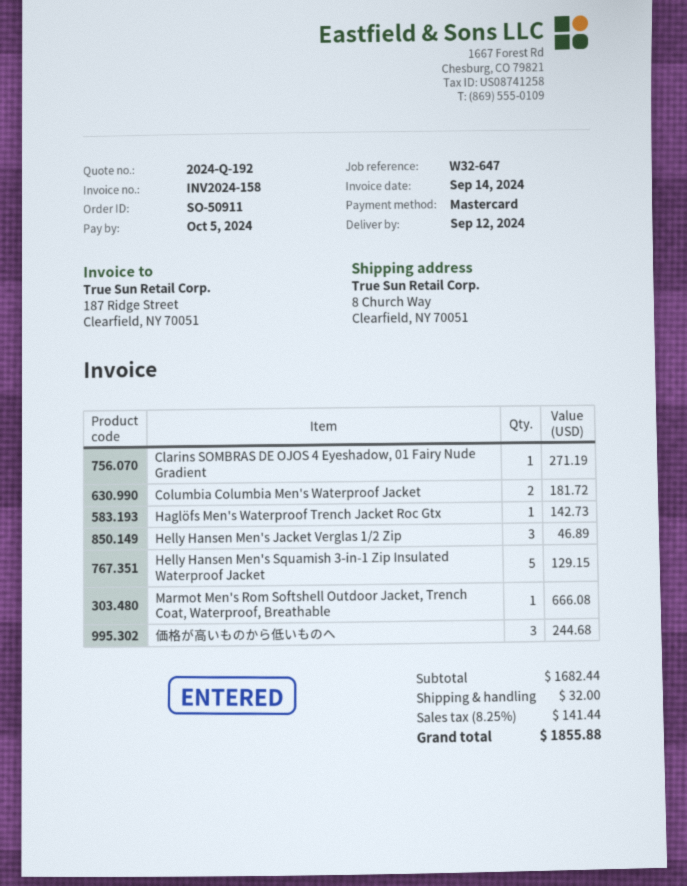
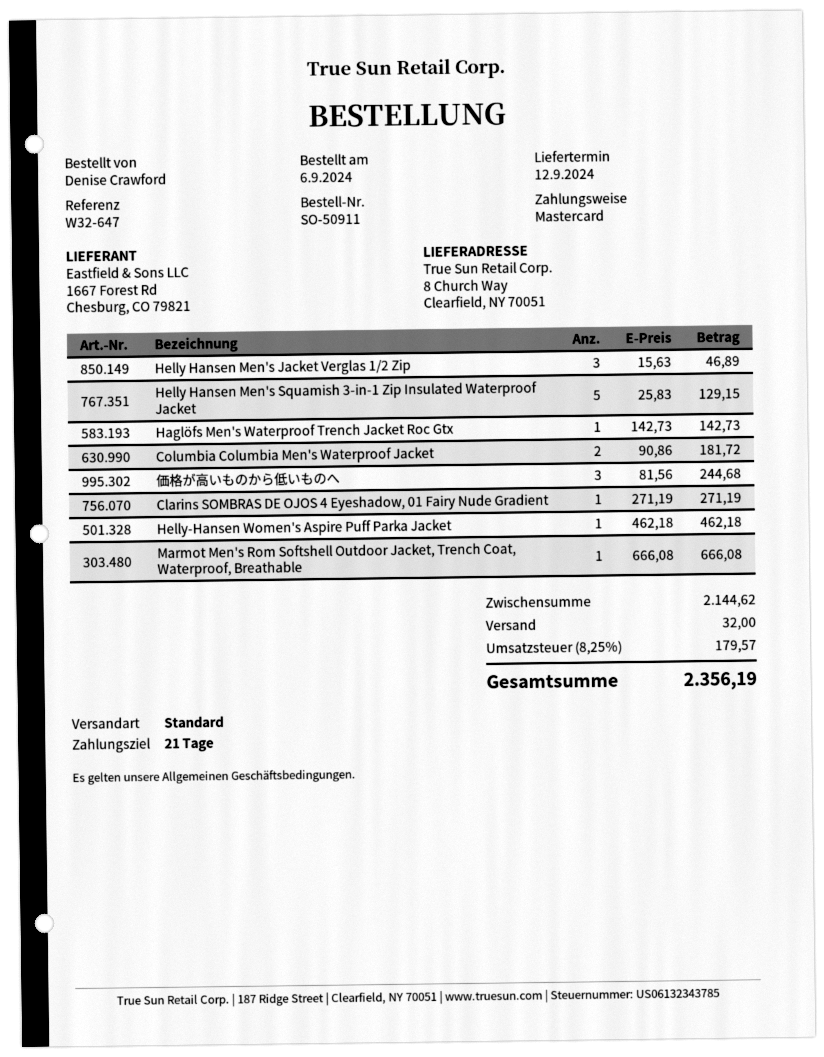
Helly-Hansen Women's Aspire Puff Parka Jacket: none -> 1 for 462.18
subtotal: 1682.44 -> 2144.62
tax: 8.25% = 141.44 -> 8.25% = 179.57
total: 1855.88 -> 2356.19

